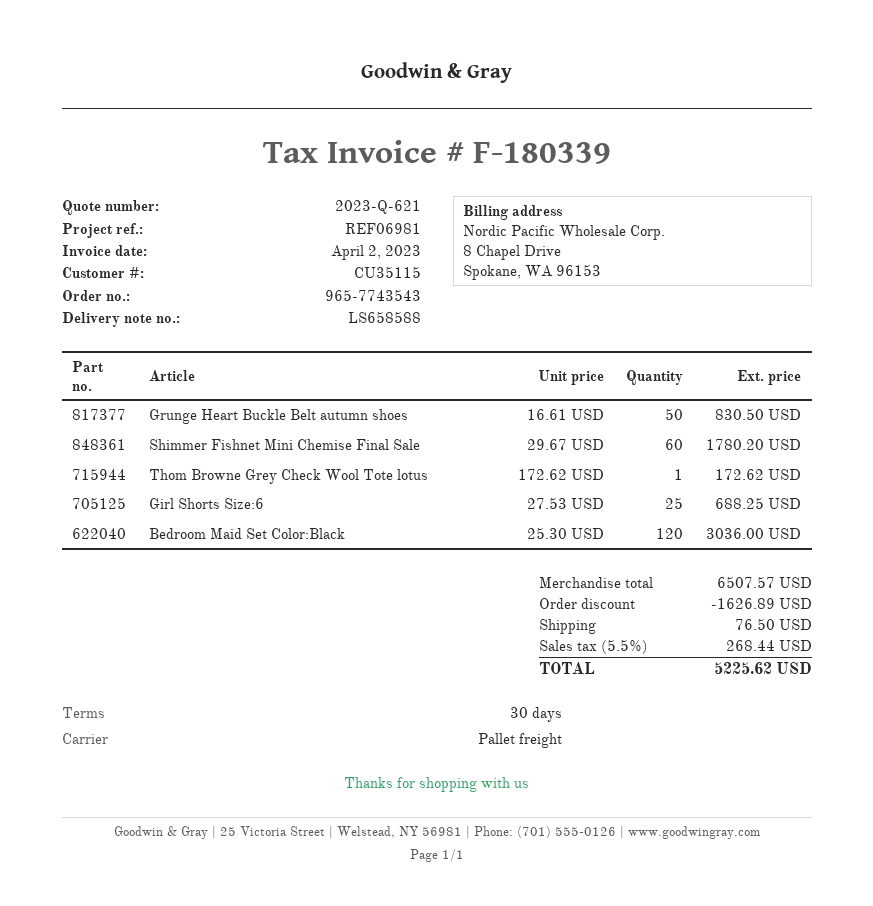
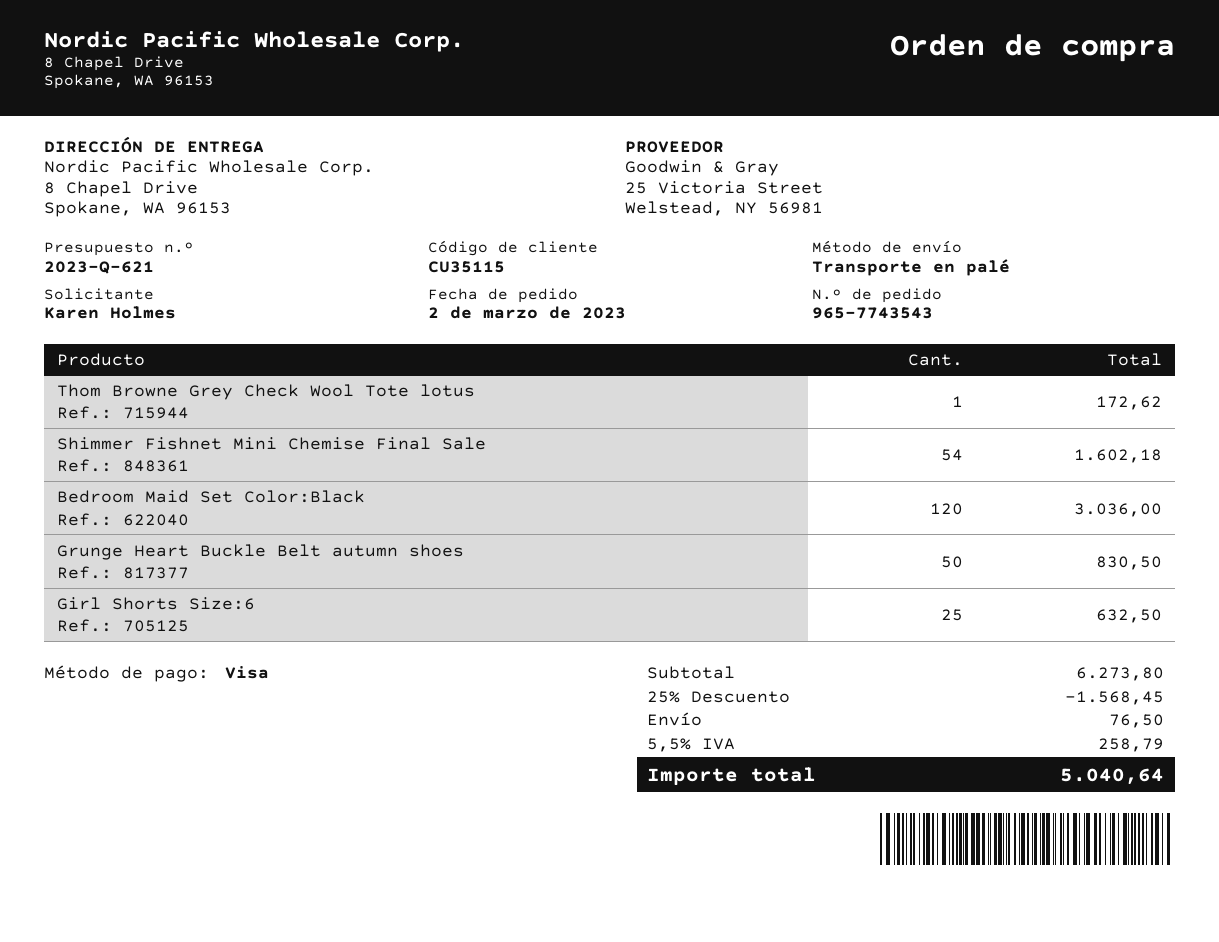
Shimmer Fishnet Mini Chemise Final Sale: 60 for 1780.20 -> 54 for 1602.18
Girl Shorts Size:6: 25 for 688.25 -> 25 for 632.50
subtotal: 6507.57 -> 6273.80
discount: 1626.89 -> 1568.45
tax: 5.5% = 268.44 -> 5.5% = 258.79
total: 5225.62 -> 5040.64

